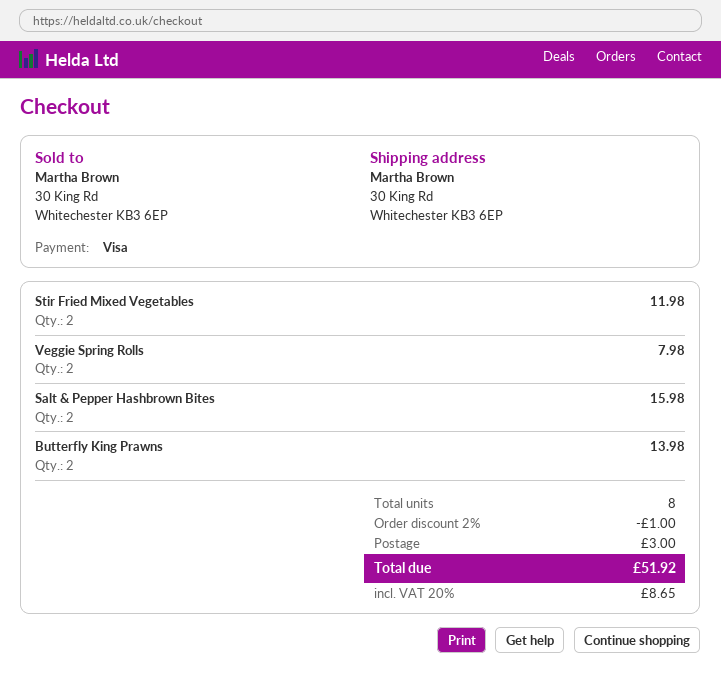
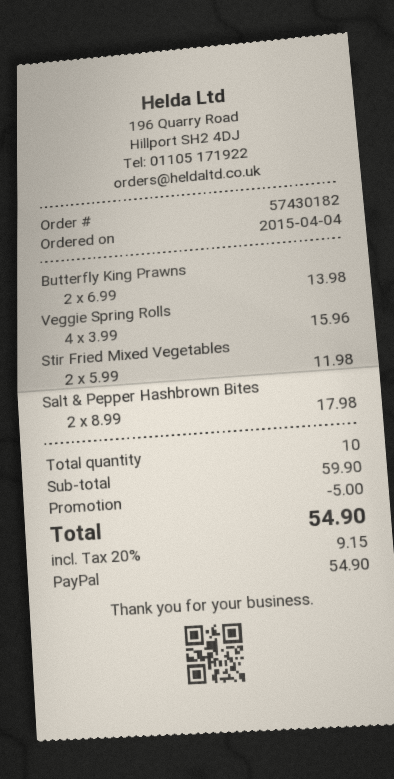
payment method: Visa -> PayPal
Veggie Spring Rolls: 2 for 7.98 -> 4 for 15.96
Salt & Pepper Hashbrown Bites: 2 for 15.98 -> 2 for 17.98
total quantity: 8 -> 10
discount: 1.00 -> 5.00
shipping: 3.00 -> none
tax: 20% = 8.65 -> 20% = 9.15
total: 51.92 -> 54.90

